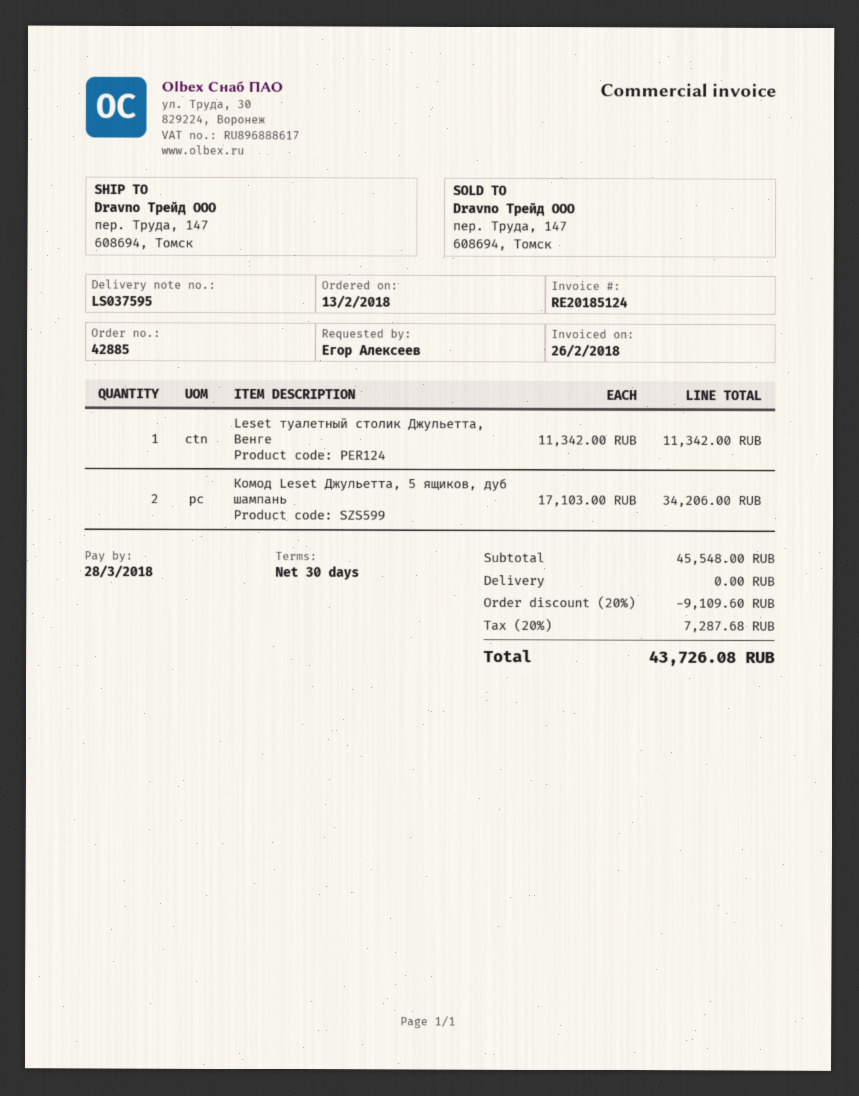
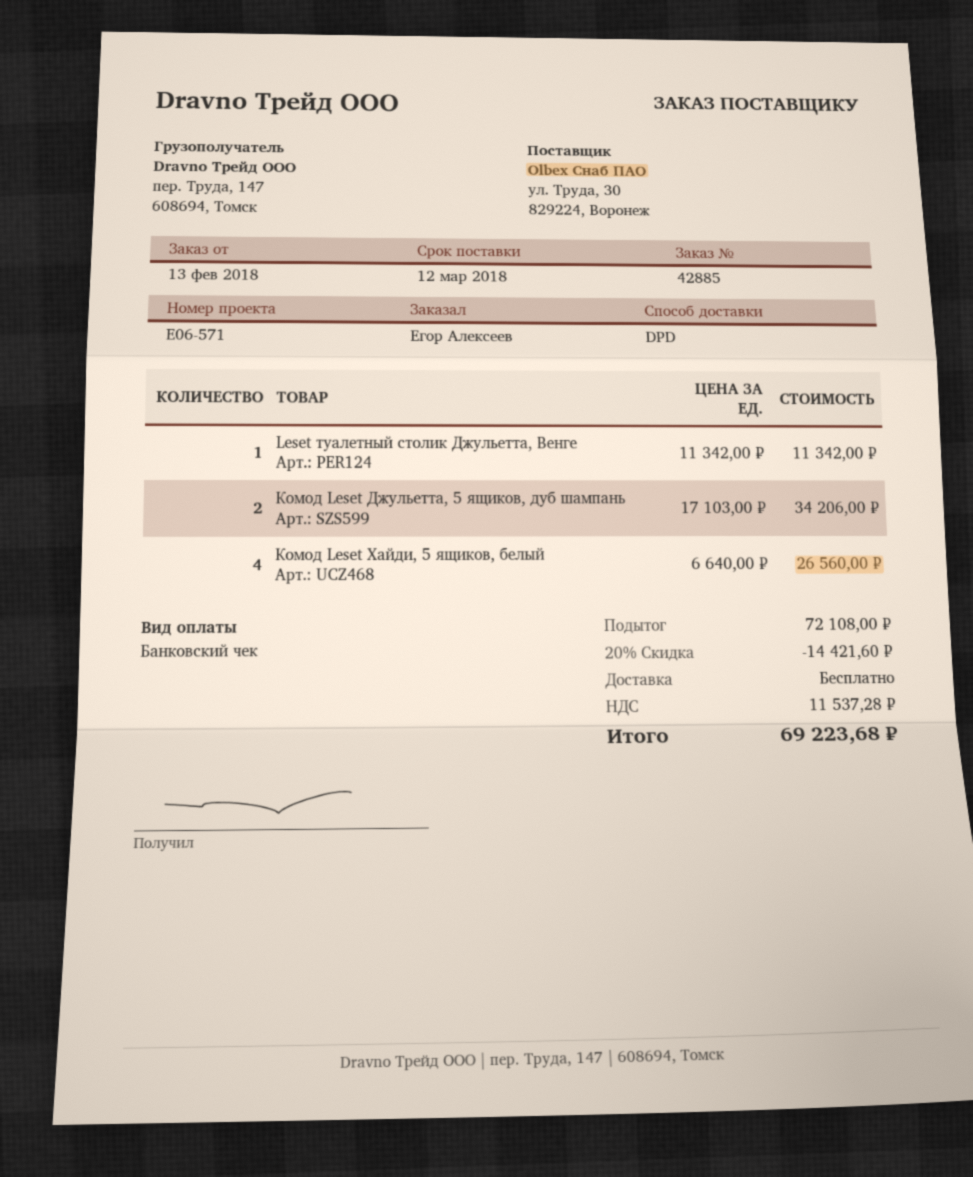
Комод Leset Хайди, 5 ящиков, белый: none -> 4 x 6640.00 = 26560.00
subtotal: 45548.00 -> 72108.00
discount: 20% = 9109.60 -> 20% = 14421.60
tax: 7287.68 -> 11537.28
total: 43726.08 -> 69223.68

